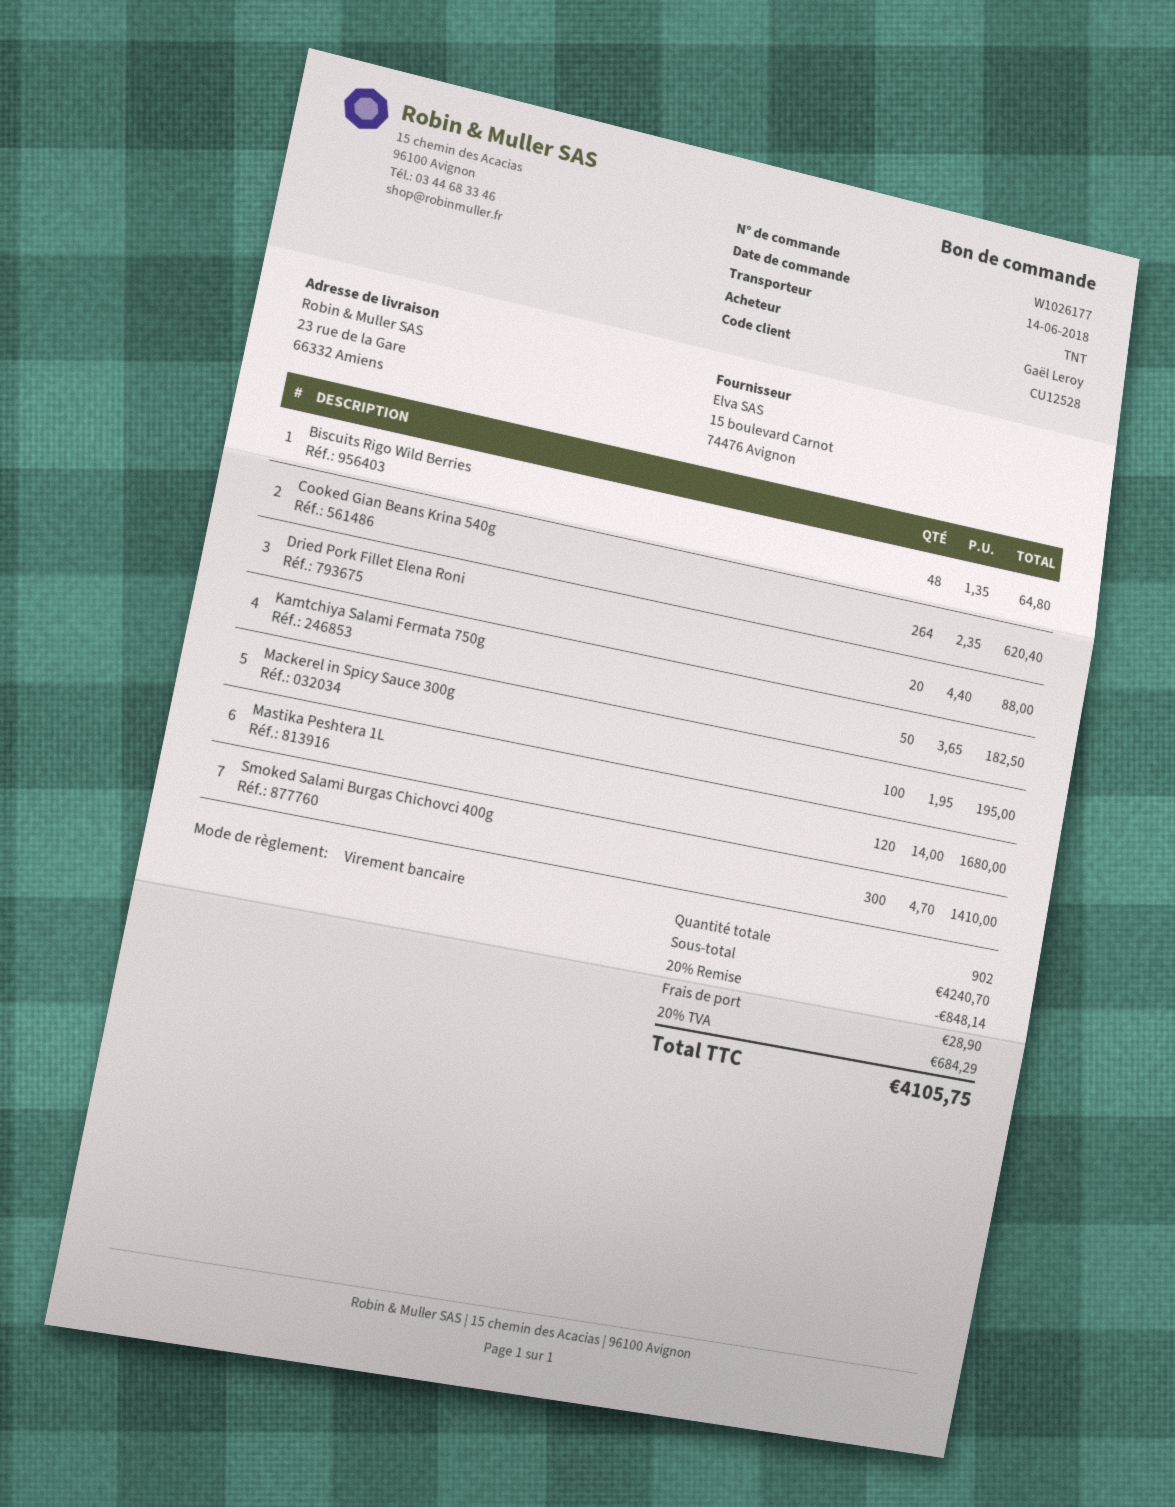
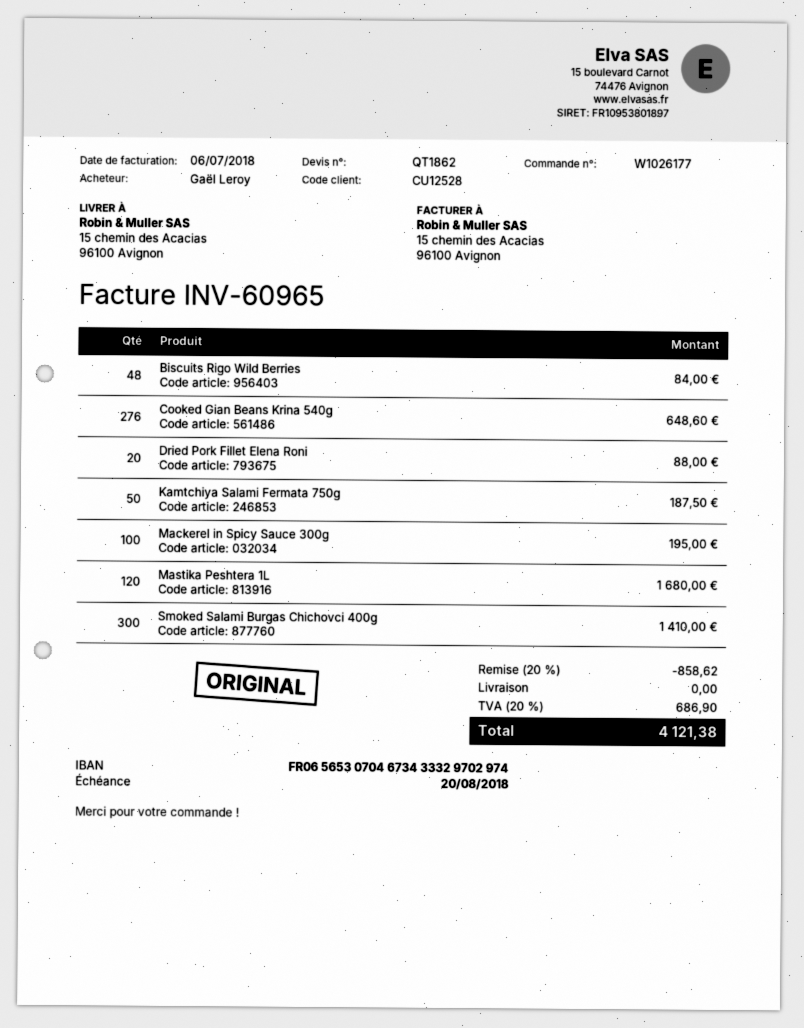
ship to: 23 rue de la Gare, 66332 Amiens -> 15 chemin des Acacias, 96100 Avignon
Biscuits Rigo Wild Berries: 48 for 64.80 -> 48 for 84.00
Cooked Gian Beans Krina 540g: 264 for 620.40 -> 276 for 648.60
Kamtchiya Salami Fermata 750g: 50 for 182.50 -> 50 for 187.50
discount: 20% = 848.14 -> 20% = 858.62
shipping: 28.90 -> 0.00
tax: 20% = 684.29 -> 20% = 686.90
total: 4105.75 -> 4121.38

